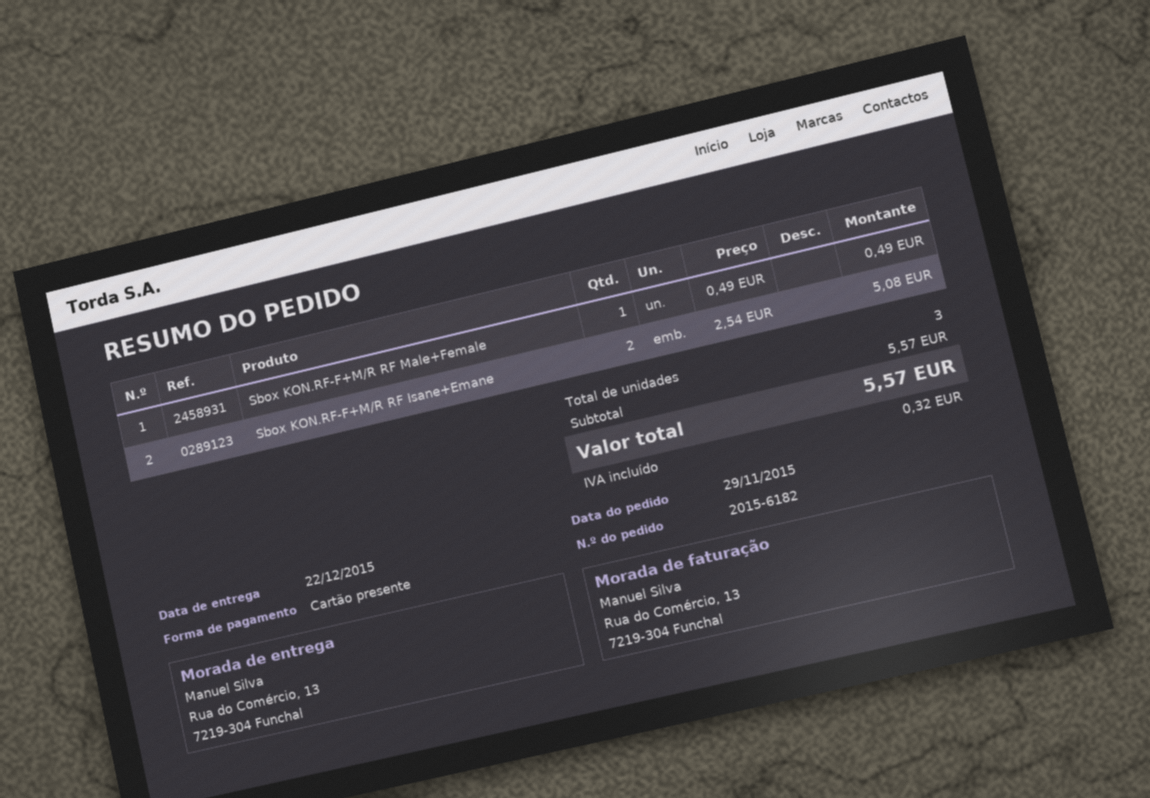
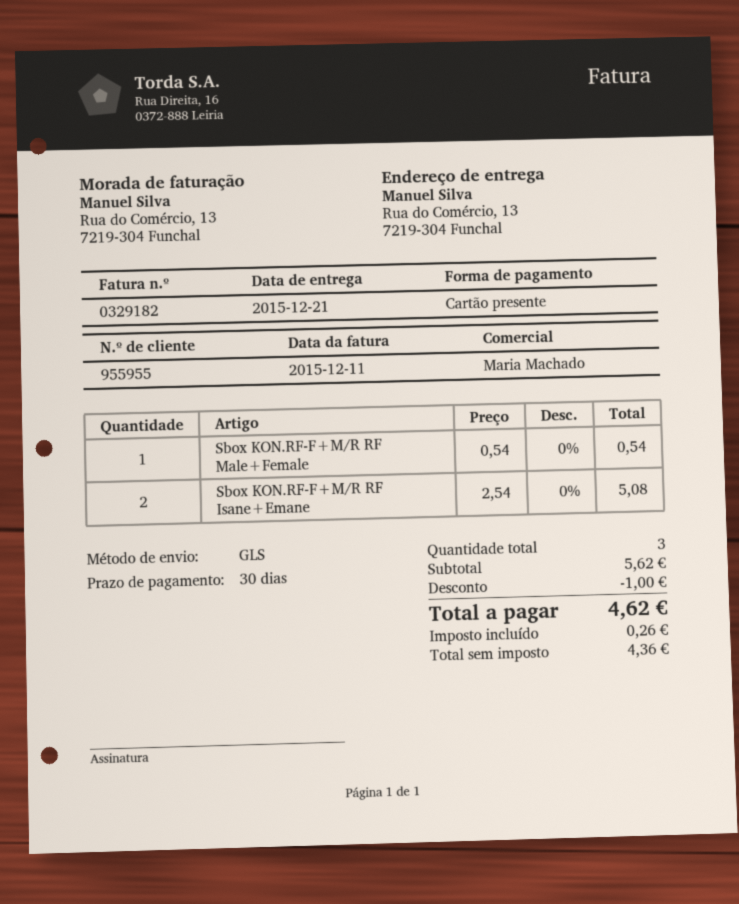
delivery date: 2015-12-22 -> 2015-12-21
Sbox KON.RF-F+M/R RF Male+Female: 1 x 0.49 = 0.49 -> 1 x 0.54 = 0.54
subtotal: 5.57 -> 5.62
discount: none -> 1.00
tax: 0.32 -> 0.26
total: 5.57 -> 4.62

